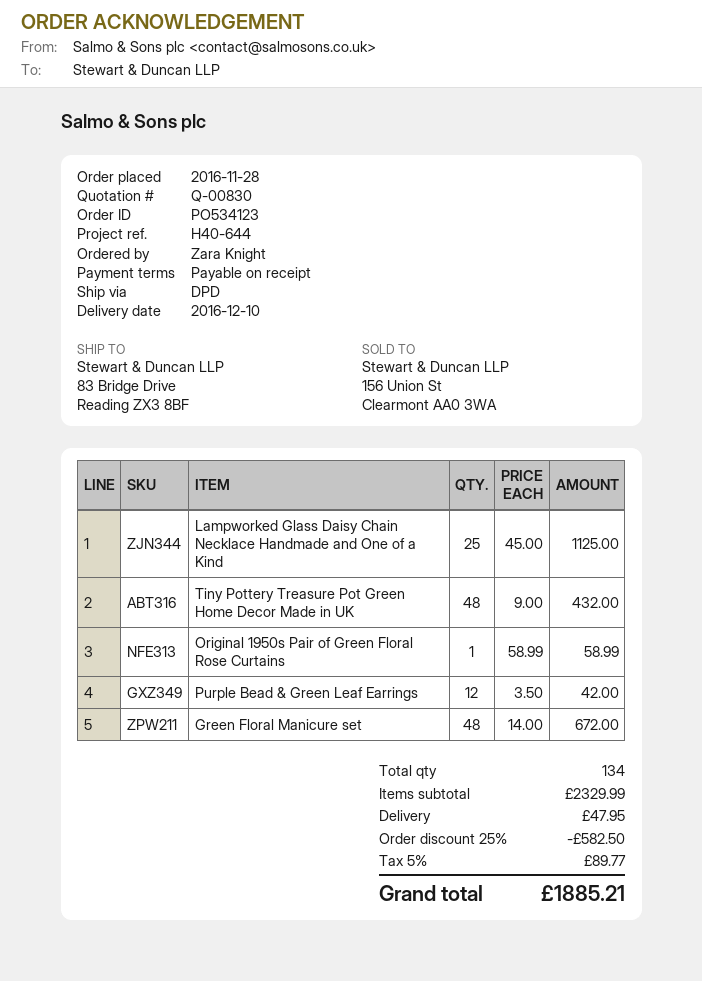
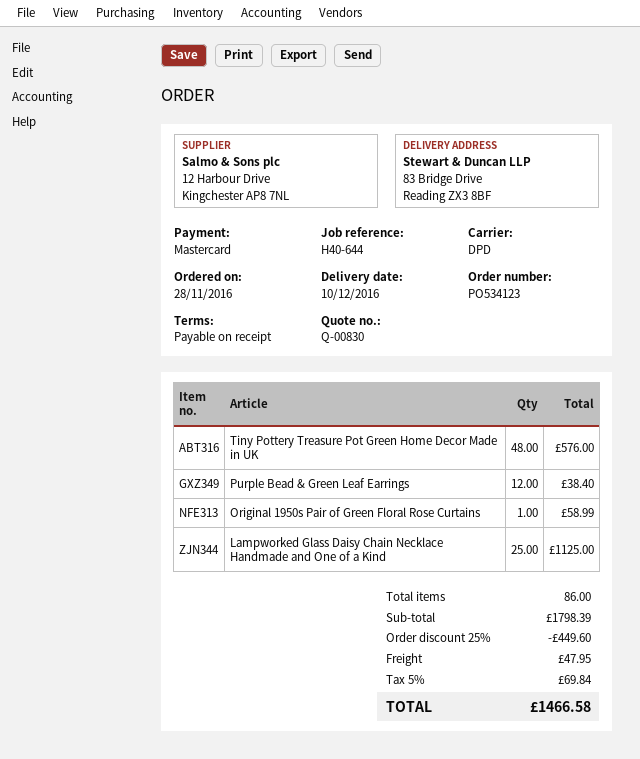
Tiny Pottery Treasure Pot Green Home Decor Made in UK: 48 for 432.00 -> 48 for 576.00
Purple Bead & Green Leaf Earrings: 12 for 42.00 -> 12 for 38.40
Green Floral Manicure set: 48 for 672.00 -> none
total quantity: 134 -> 86
subtotal: 2329.99 -> 1798.39
discount: 25% = 582.50 -> 25% = 449.60
tax: 5% = 89.77 -> 5% = 69.84
total: 1885.21 -> 1466.58

